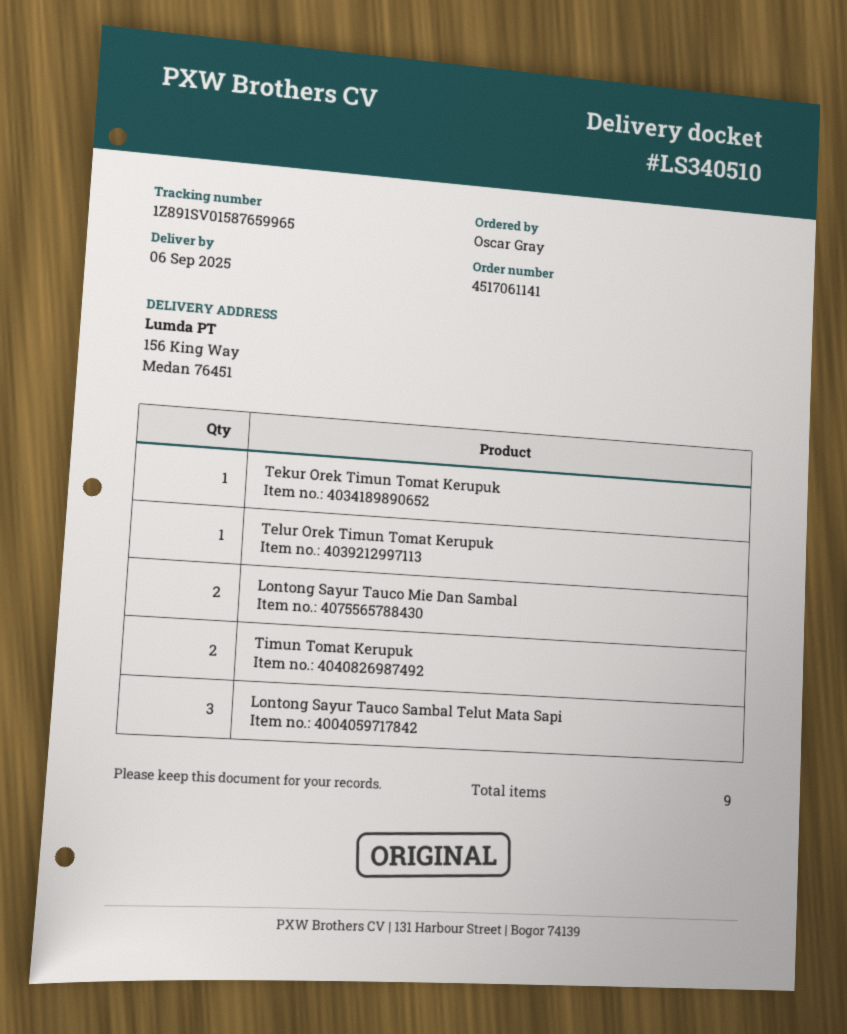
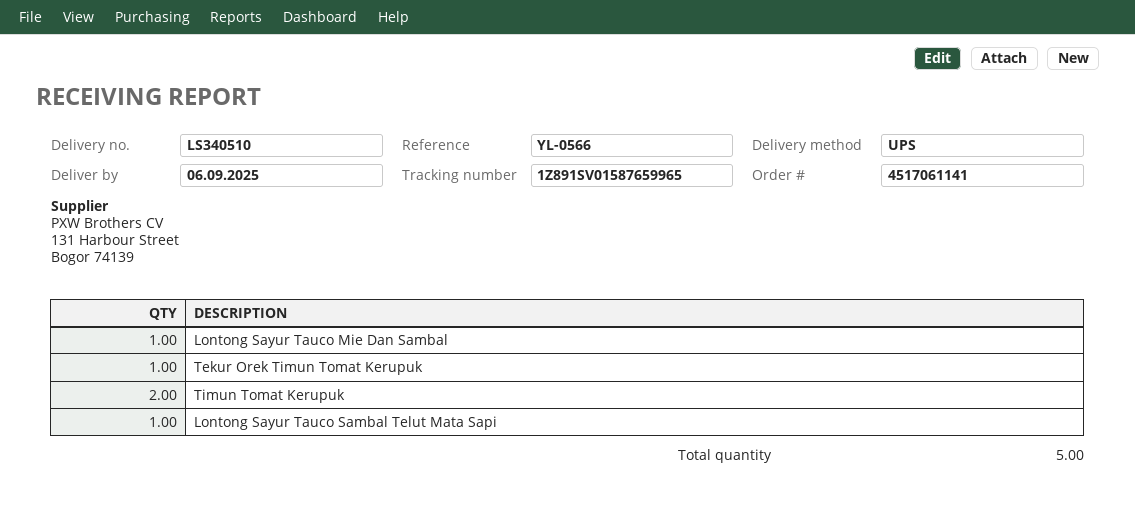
Telur Orek Timun Tomat Kerupuk: 1 -> none
Lontong Sayur Tauco Mie Dan Sambal: 2 -> 1
Lontong Sayur Tauco Sambal Telut Mata Sapi: 3 -> 1
total quantity: 9 -> 5

